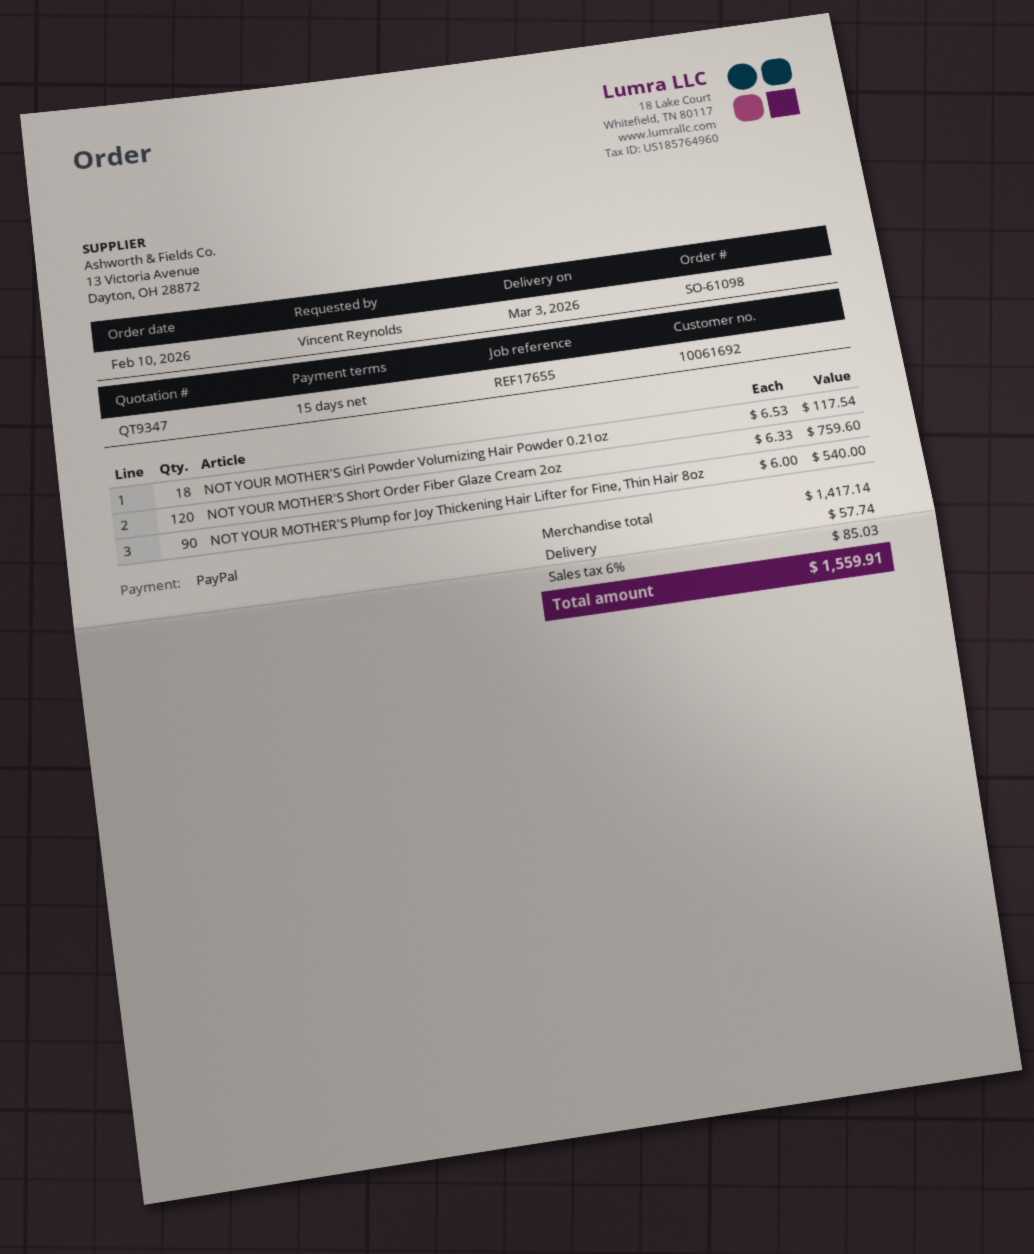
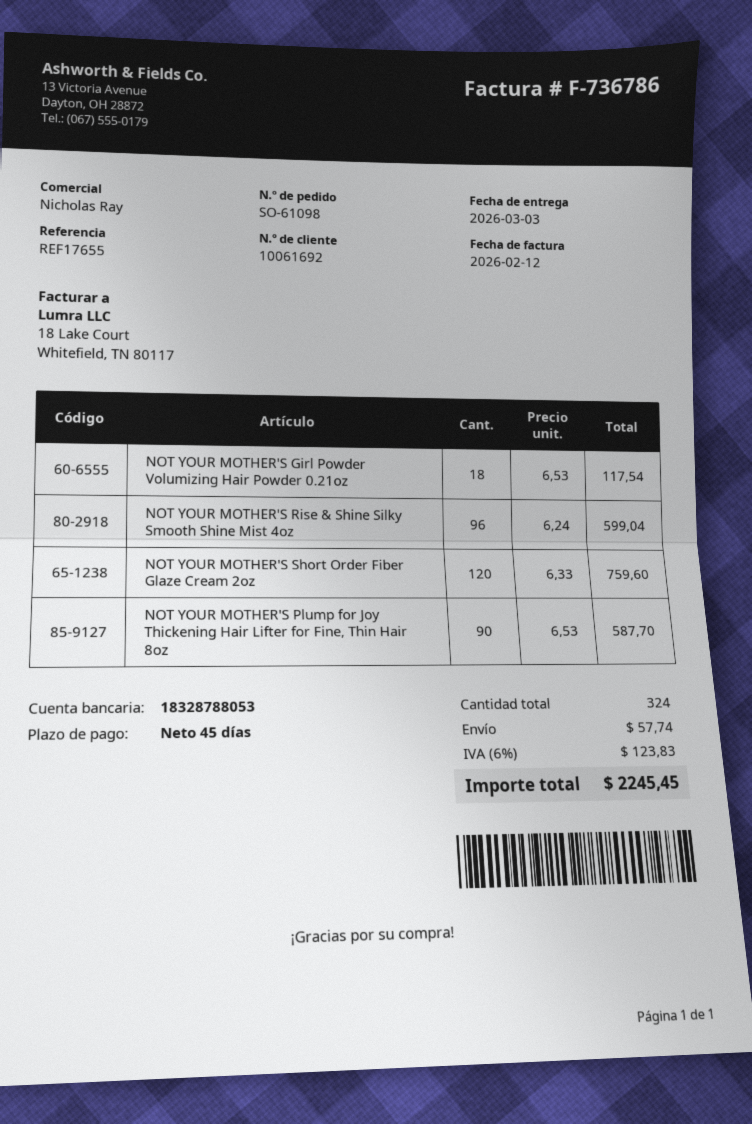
payment terms: 15 days -> 45 days
NOT YOUR MOTHER'S Plump for Joy Thickening Hair Lifter for Fine, Thin Hair 8oz: 90 x 6.00 = 540.00 -> 90 x 6.53 = 587.70
NOT YOUR MOTHER'S Rise & Shine Silky Smooth Shine Mist 4oz: none -> 96 x 6.24 = 599.04
tax: 6% = 85.03 -> 6% = 123.83
total: 1559.91 -> 2245.45

